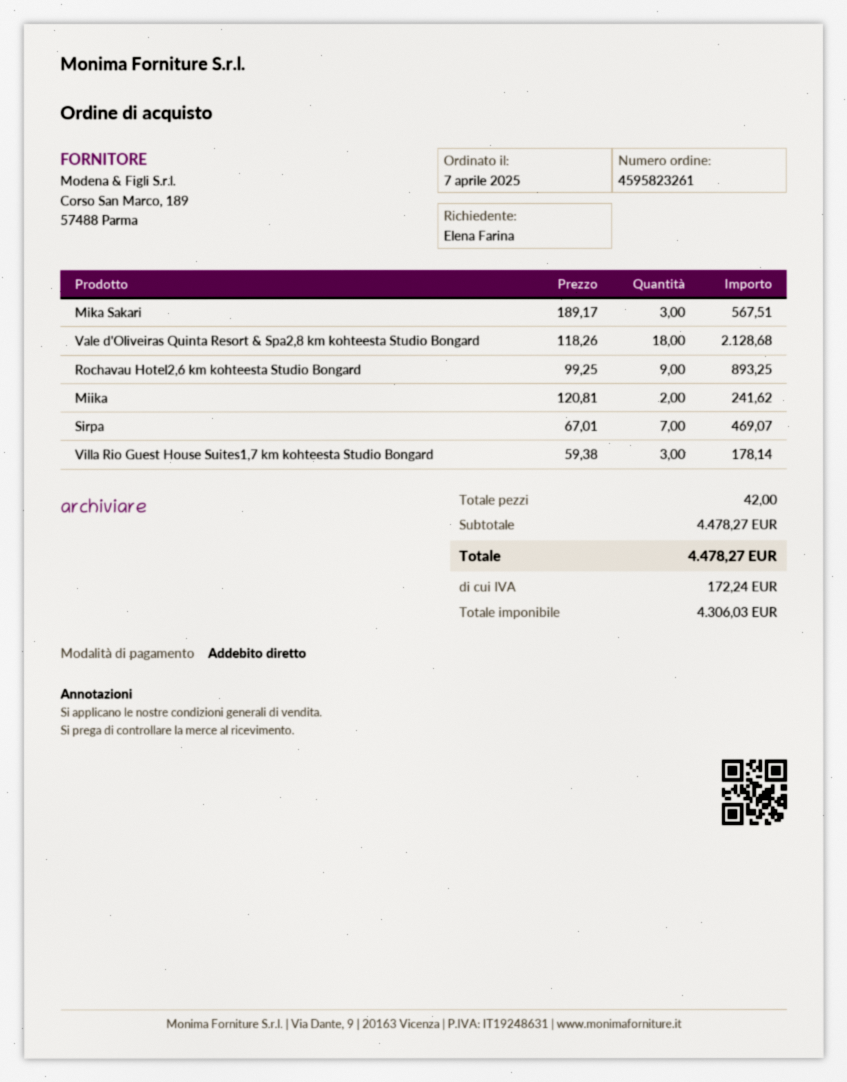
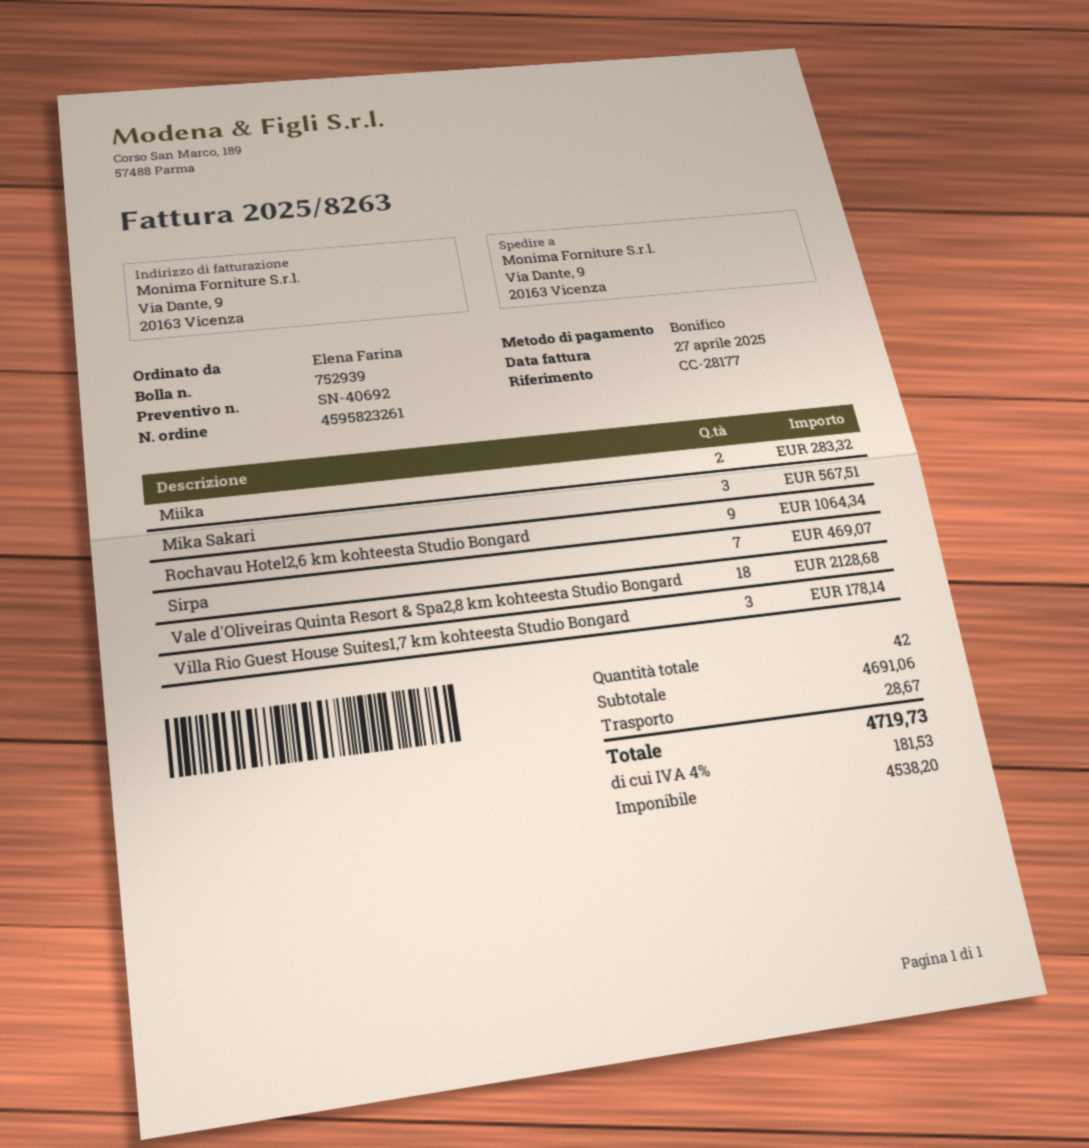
payment method: direct debit -> bank transfer
Rochavau Hotel2,6 km kohteesta Studio Bongard: 9 for 893.25 -> 9 for 1064.34
Miika: 2 for 241.62 -> 2 for 283.32
subtotal: 4478.27 -> 4691.06
shipping: none -> 28.67
net: 4306.03 -> 4538.20
tax: 172.24 -> 181.53
total: 4478.27 -> 4719.73

